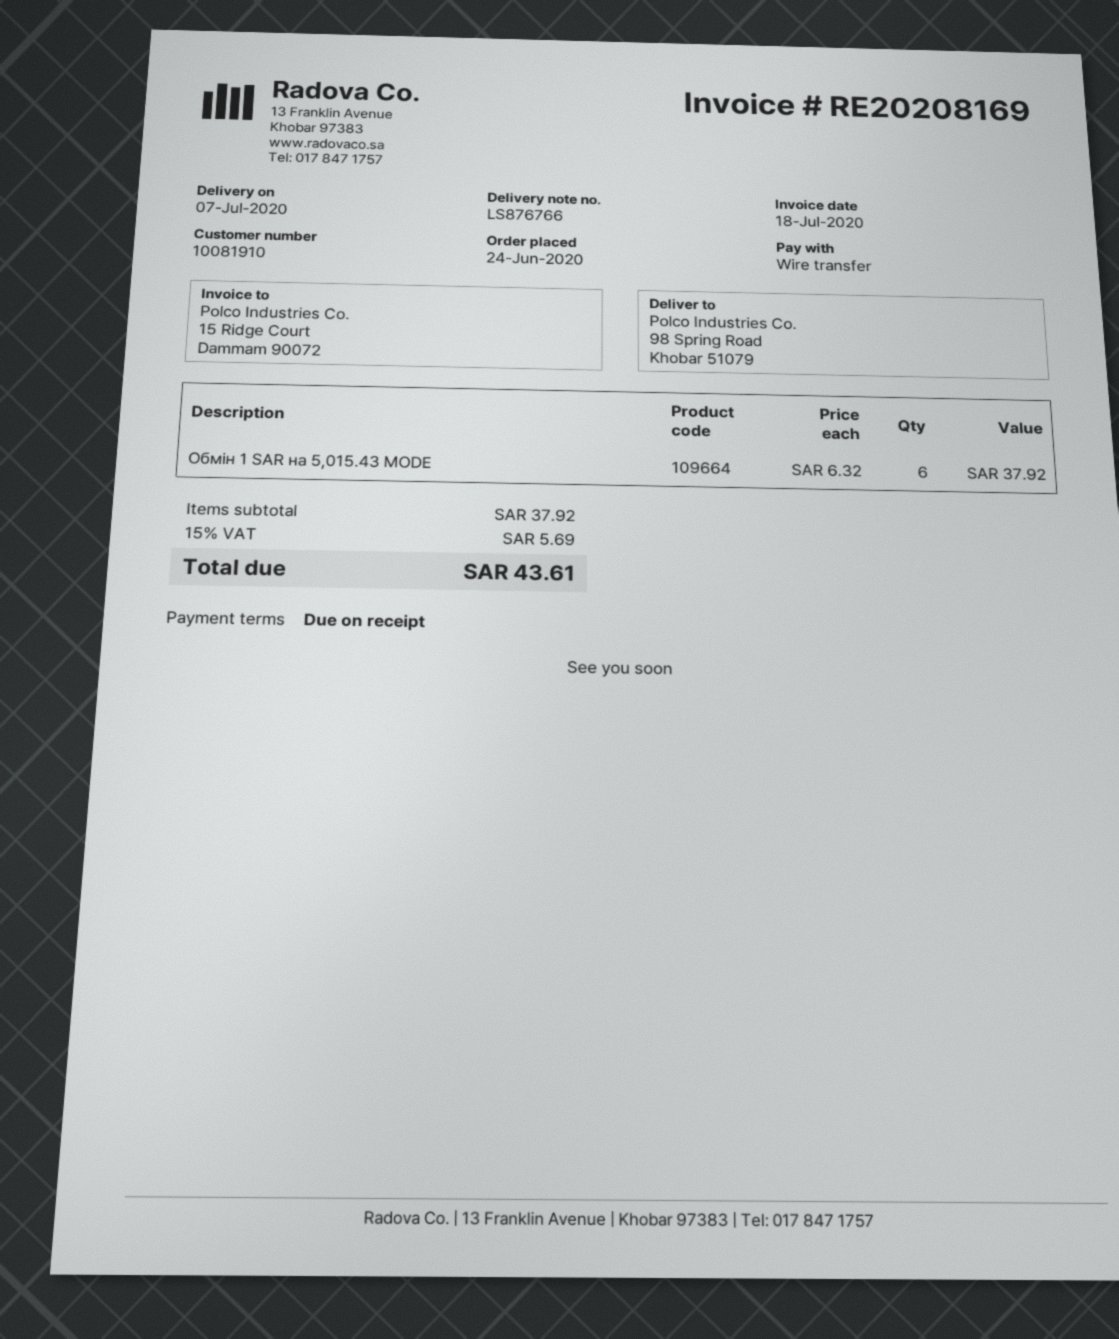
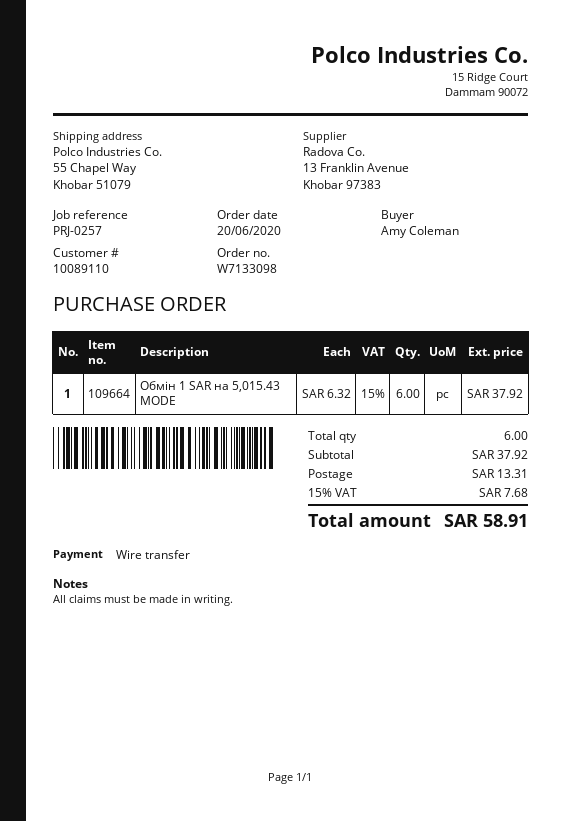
order date: 2020-06-24 -> 2020-06-20
customer number: 10081910 -> 10089110
ship to: 98 Spring Road, Khobar 51079 -> 55 Chapel Way, Khobar 51079
shipping: none -> 13.31
tax: 15% = 5.69 -> 15% = 7.68
total: 43.61 -> 58.91

